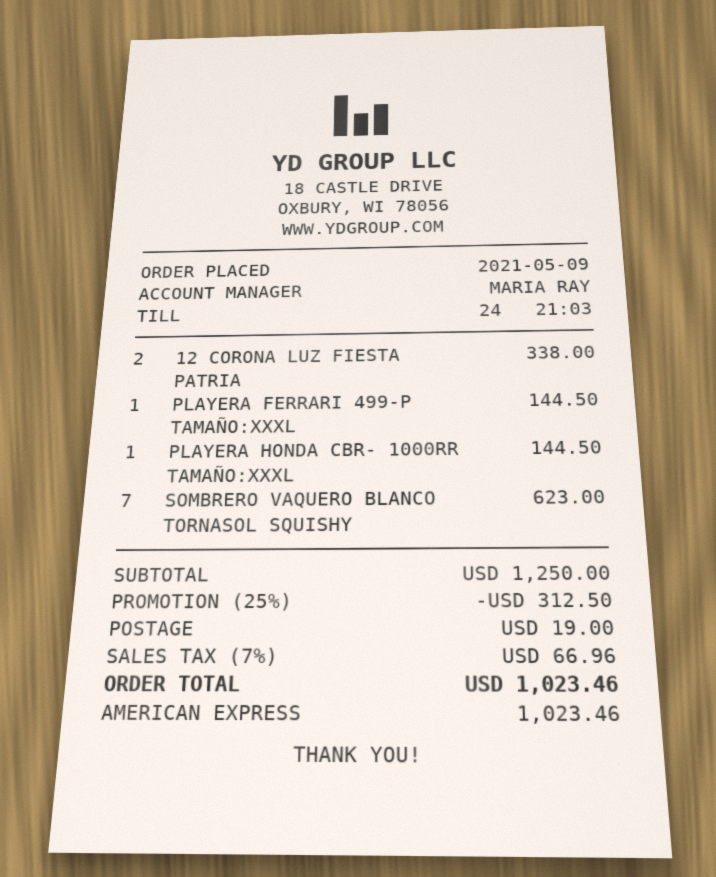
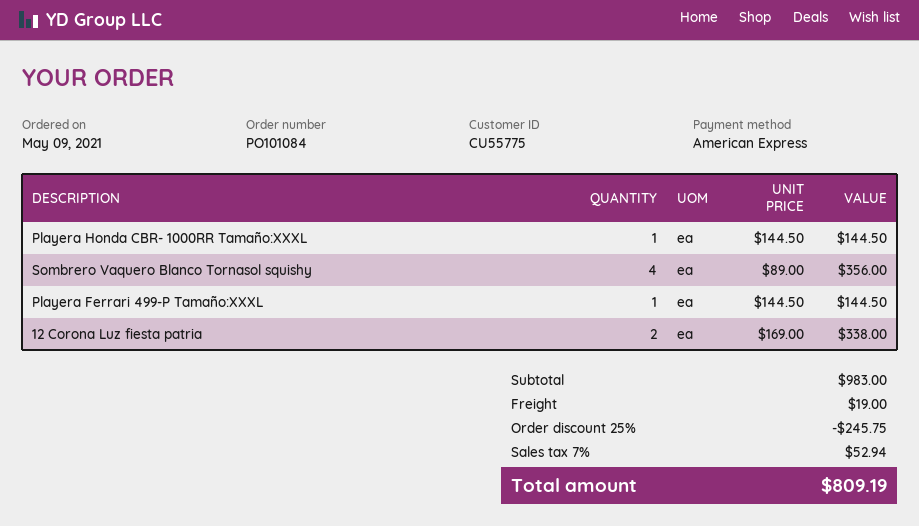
SOMBRERO VAQUERO BLANCO TORNASOL SQUISHY: 7 for 623.00 -> 4 for 356.00
subtotal: 1250.00 -> 983.00
discount: 25% = 312.50 -> 25% = 245.75
tax: 7% = 66.96 -> 7% = 52.94
total: 1023.46 -> 809.19

